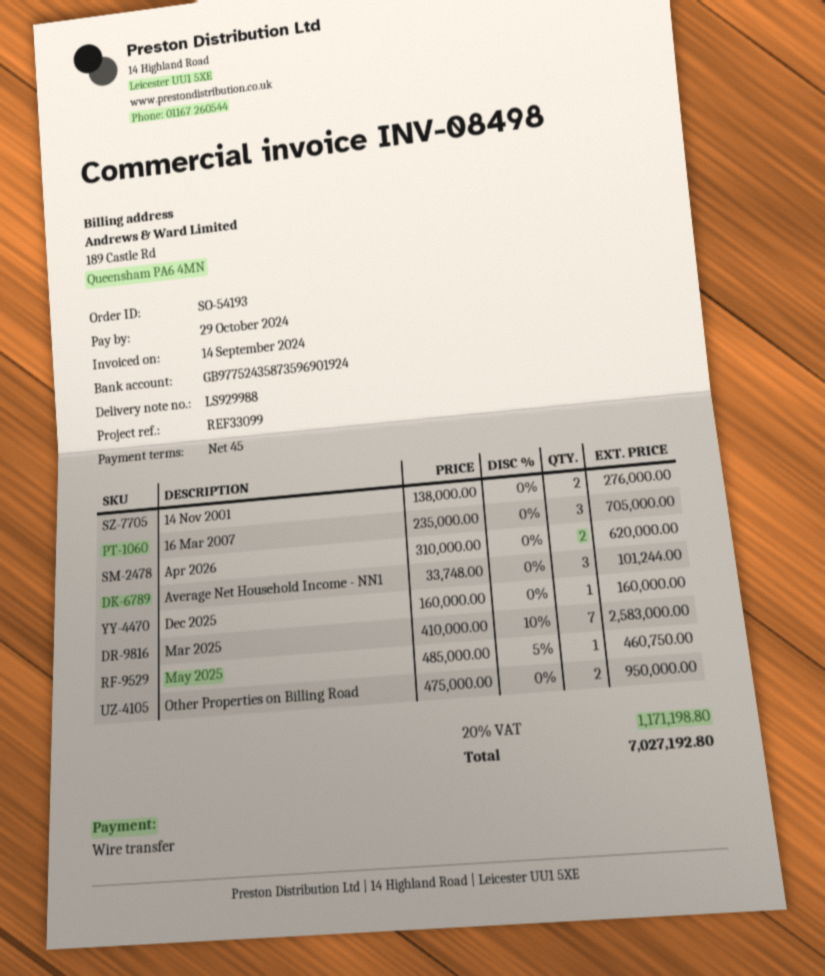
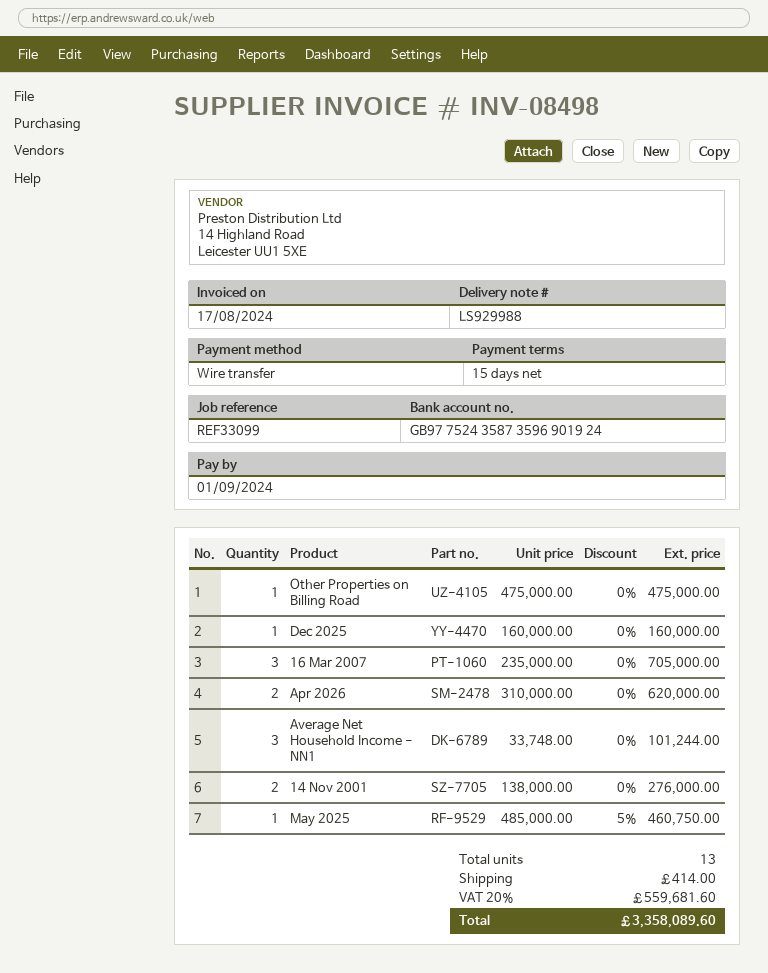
invoice date: 2024-09-14 -> 2024-08-17
payment terms: 45 days -> 15 days
due date: 2024-10-29 -> 2024-09-01
Mar 2025: 7 x 410000.00 - 10% = 2583000.00 -> none
Other Properties on Billing Road: 2 x 475000.00 = 950000.00 -> 1 x 475000.00 = 475000.00
shipping: none -> 414.00
tax: 20% = 1171198.80 -> 20% = 559681.60
total: 7027192.80 -> 3358089.60

